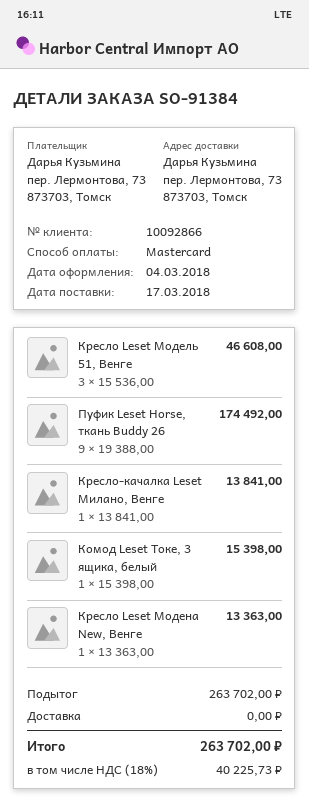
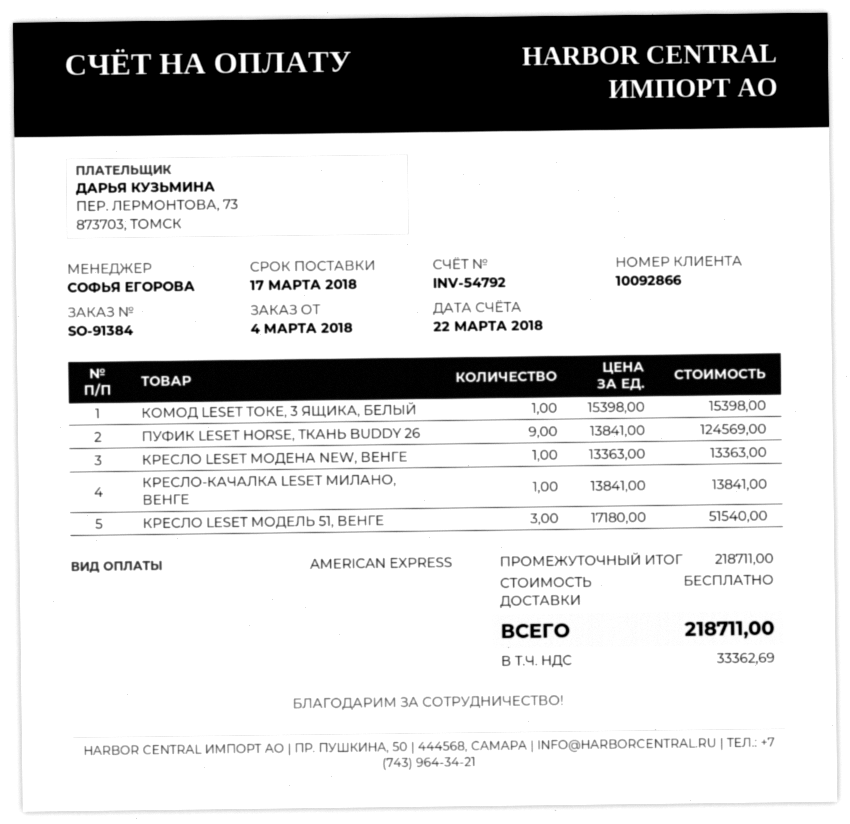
payment method: Mastercard -> American Express
Кресло Leset Модель 51, Венге: 3 x 15536.00 = 46608.00 -> 3 x 17180.00 = 51540.00
Пуфик Leset Horse, ткань Buddy 26: 9 x 19388.00 = 174492.00 -> 9 x 13841.00 = 124569.00
subtotal: 263702.00 -> 218711.00
tax: 40225.73 -> 33362.69
total: 263702.00 -> 218711.00

